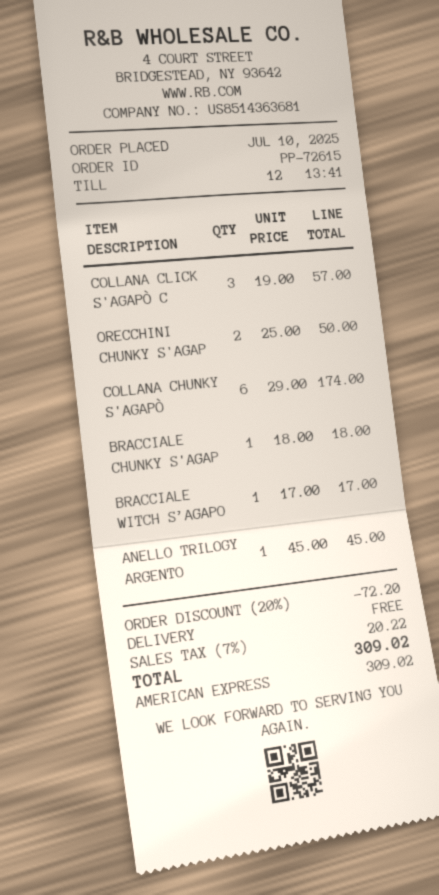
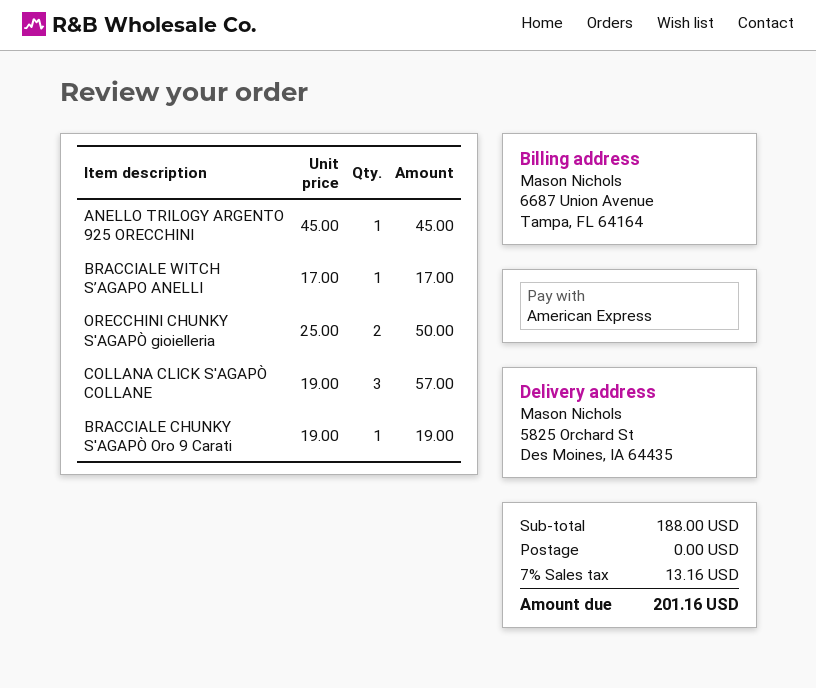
COLLANA CHUNKY S'AGAPÒ: 6 x 29.00 = 174.00 -> none
BRACCIALE CHUNKY S'AGAP: 1 x 18.00 = 18.00 -> 1 x 19.00 = 19.00
discount: 20% = 72.20 -> none
tax: 7% = 20.22 -> 7% = 13.16
total: 309.02 -> 201.16

